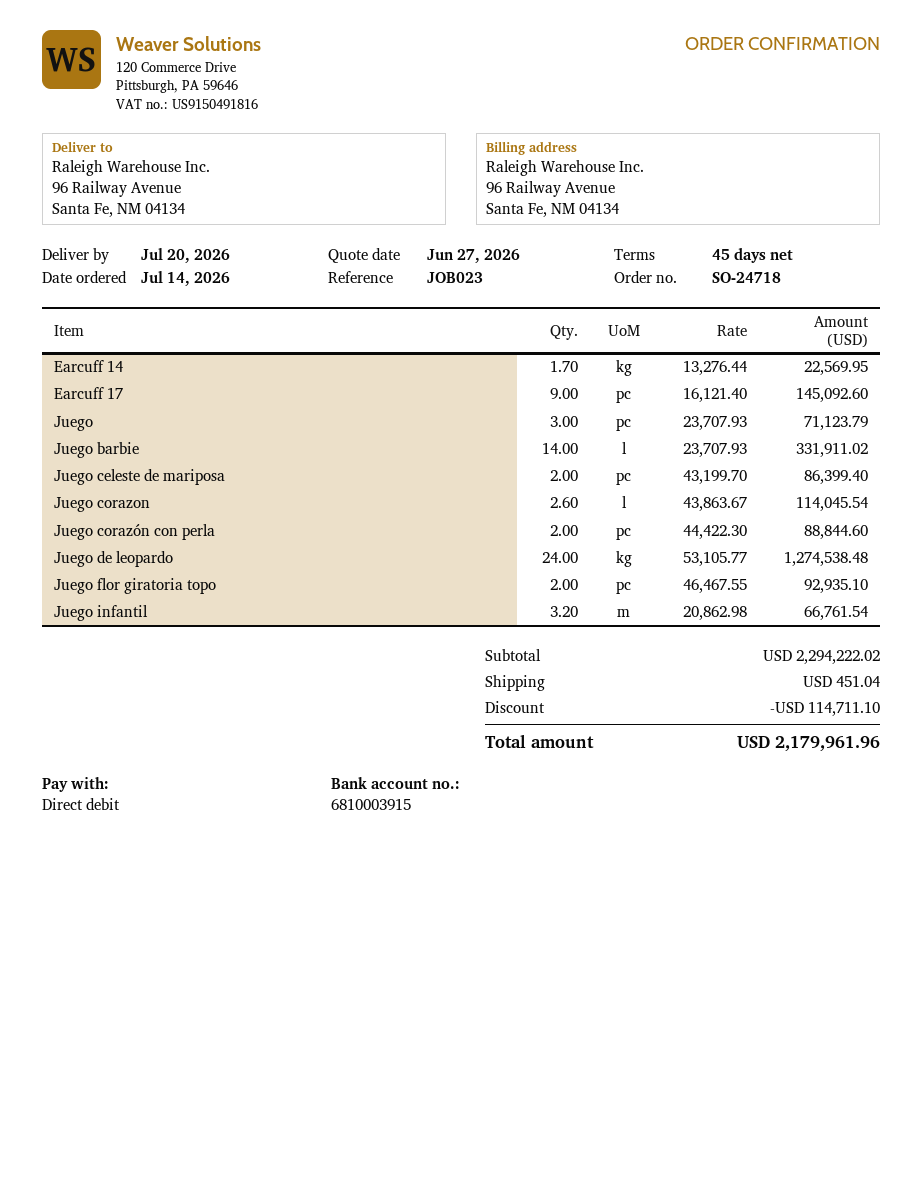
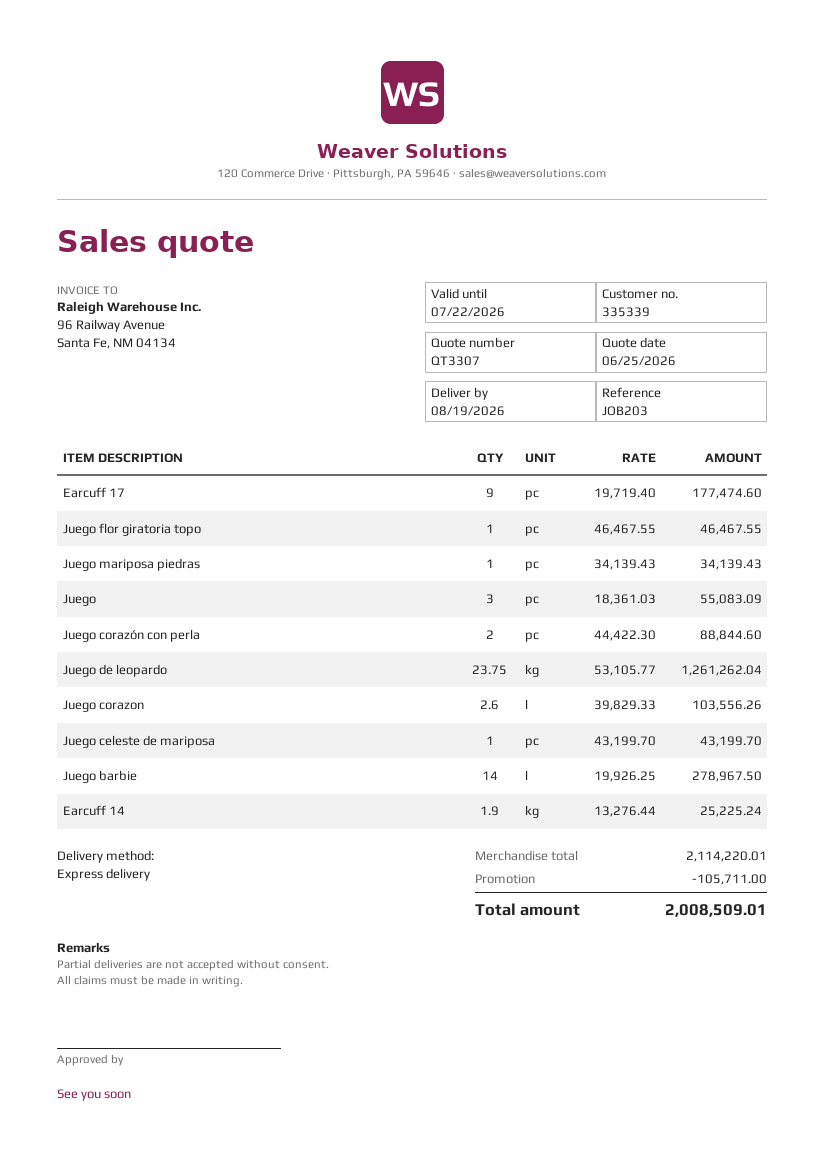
quote date: 2026-06-27 -> 2026-06-25
delivery date: 2026-07-20 -> 2026-08-19
reference: JOB023 -> JOB203
Earcuff 14: 1.7 x 13276.44 = 22569.95 -> 1.9 x 13276.44 = 25225.24
Earcuff 17: 9 x 16121.40 = 145092.60 -> 9 x 19719.40 = 177474.60
Juego: 3 x 23707.93 = 71123.79 -> 3 x 18361.03 = 55083.09
Juego barbie: 14 x 23707.93 = 331911.02 -> 14 x 19926.25 = 278967.50
Juego celeste de mariposa: 2 x 43199.70 = 86399.40 -> 1 x 43199.70 = 43199.70
Juego corazon: 2.6 x 43863.67 = 114045.54 -> 2.6 x 39829.33 = 103556.26
Juego de leopardo: 24 x 53105.77 = 1274538.48 -> 23.75 x 53105.77 = 1261262.04
Juego flor giratoria topo: 2 x 46467.55 = 92935.10 -> 1 x 46467.55 = 46467.55
Juego infantil: 3.2 x 20862.98 = 66761.54 -> none
Juego mariposa piedras: none -> 1 x 34139.43 = 34139.43
subtotal: 2294222.02 -> 2114220.01
discount: 114711.10 -> 105711.00
shipping: 451.04 -> none
total: 2179961.96 -> 2008509.01

